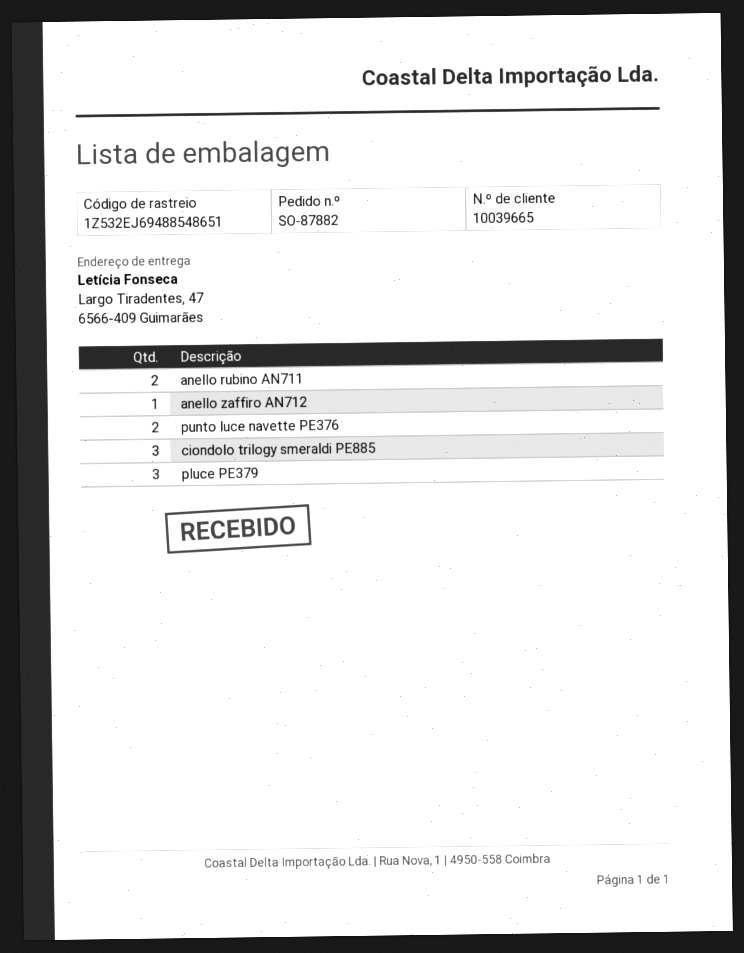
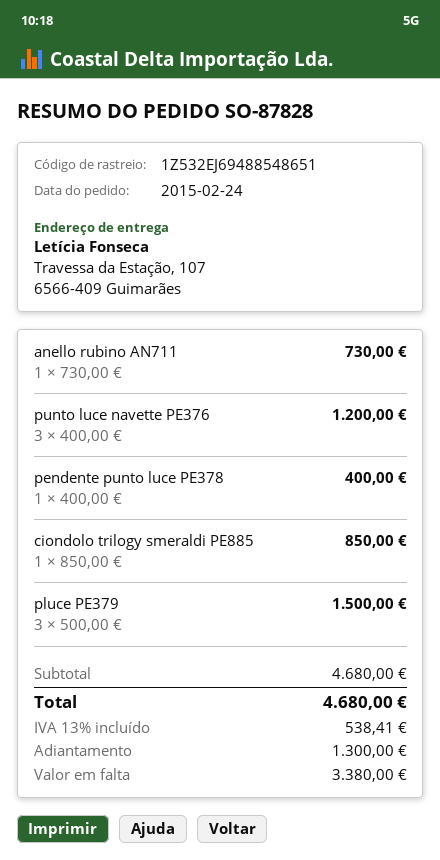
order number: SO-87882 -> SO-87828
ship to: Largo Tiradentes, 47, 6566-409 Guimarães -> Travessa da Estação, 107, 6566-409 Guimarães
anello rubino AN711: 2 -> 1
anello zaffiro AN712: 1 -> none
punto luce navette PE376: 2 -> 3
ciondolo trilogy smeraldi PE885: 3 -> 1
pendente punto luce PE378: none -> 1

